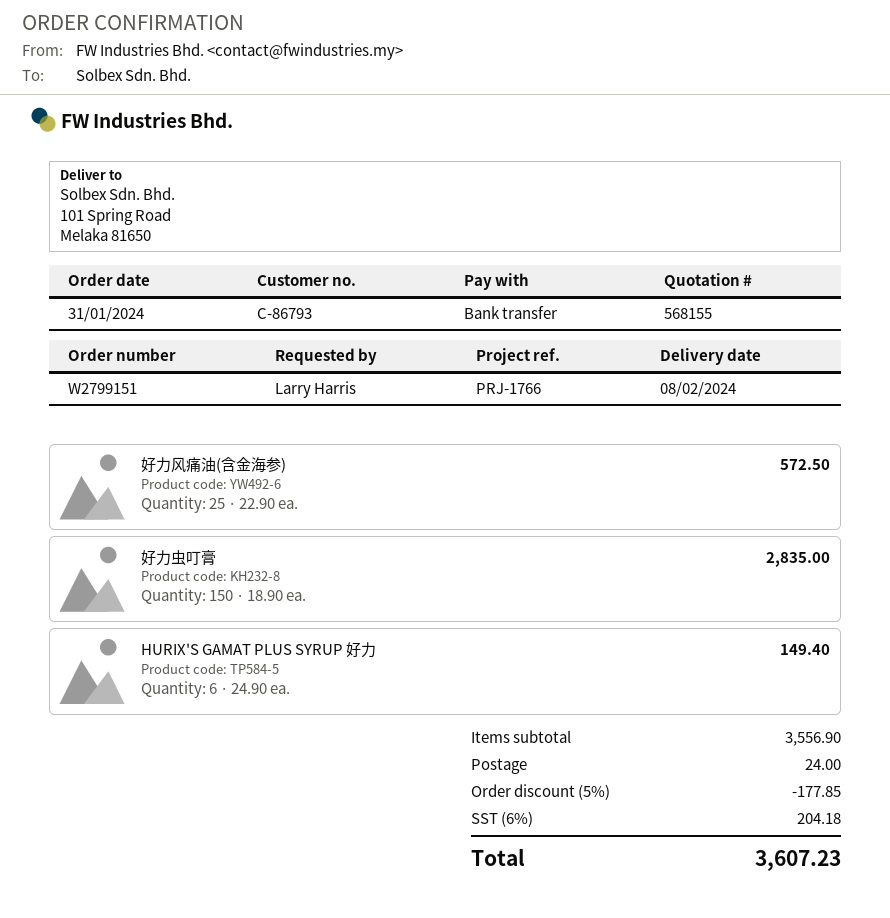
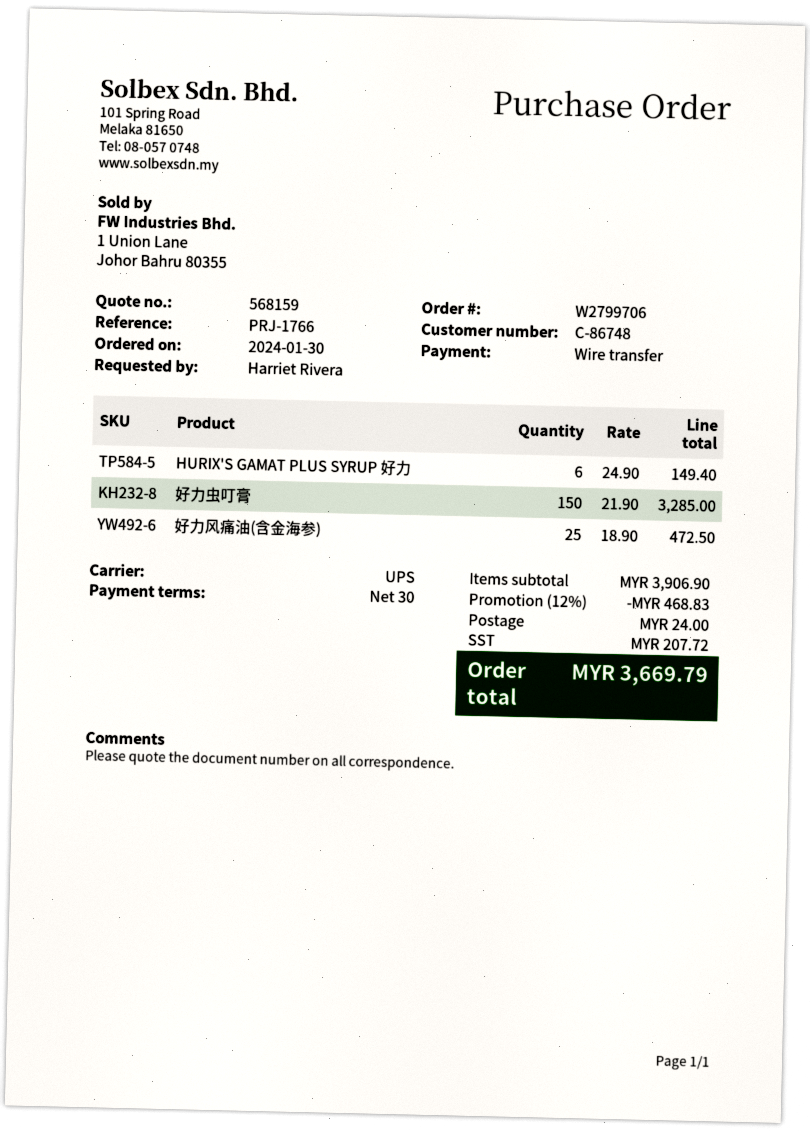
quote number: 568155 -> 568159
order number: W2799151 -> W2799706
order date: 2024-01-31 -> 2024-01-30
customer number: C-86793 -> C-86748
ordered by: Larry Harris -> Harriet Rivera
好力风痛油(含金海参): 25 x 22.90 = 572.50 -> 25 x 18.90 = 472.50
好力虫叮膏: 150 x 18.90 = 2835.00 -> 150 x 21.90 = 3285.00
subtotal: 3556.90 -> 3906.90
discount: 5% = 177.85 -> 12% = 468.83
tax: 204.18 -> 207.72
total: 3607.23 -> 3669.79

